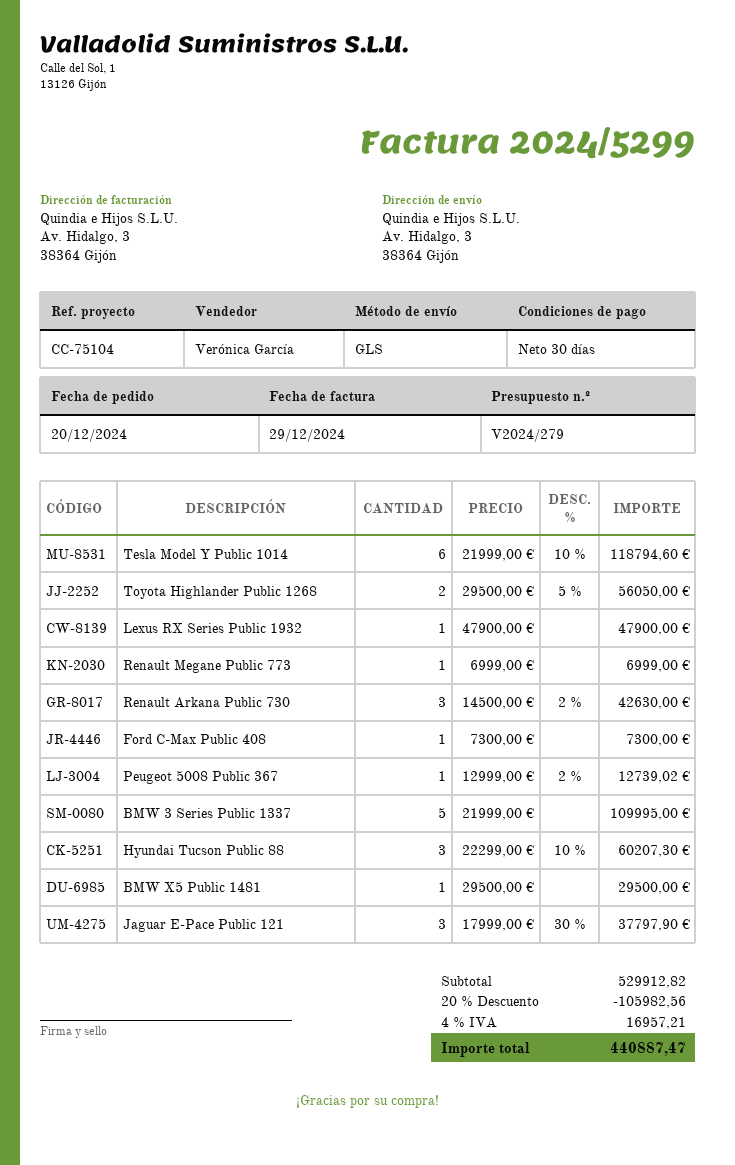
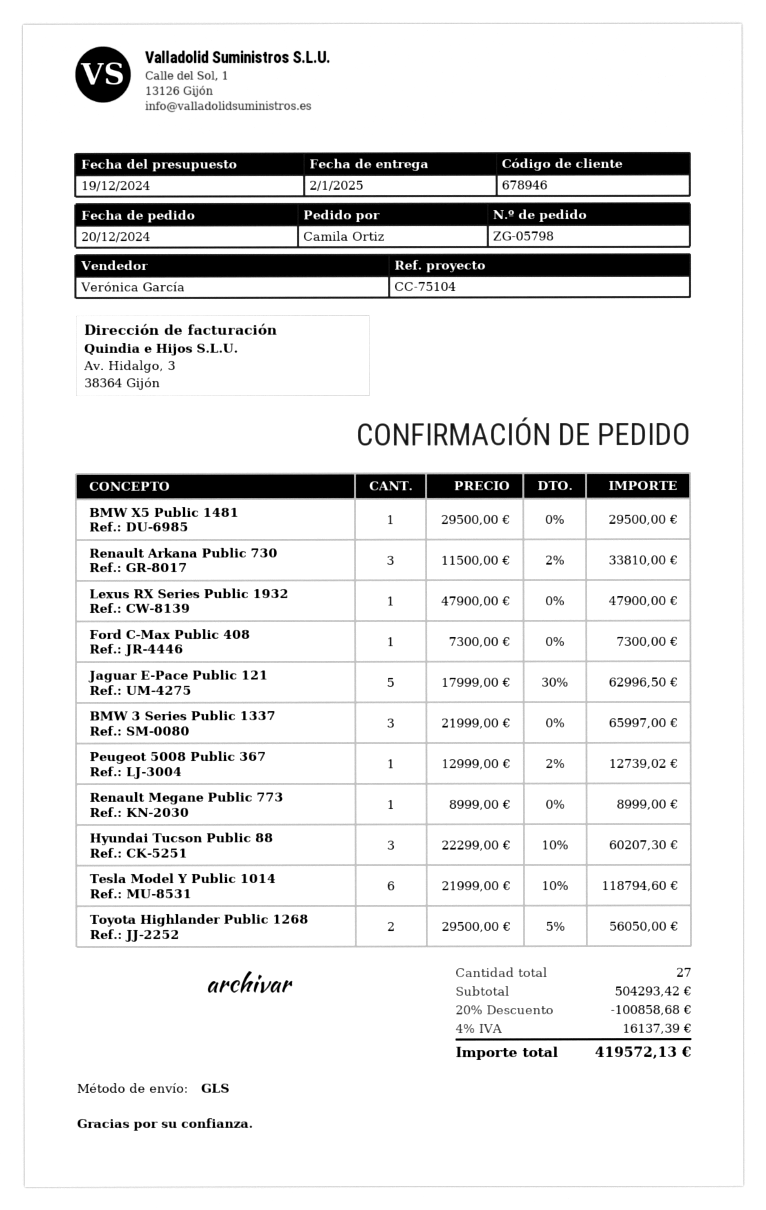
Renault Megane Public 773: 1 x 6999.00 = 6999.00 -> 1 x 8999.00 = 8999.00
Renault Arkana Public 730: 3 x 14500.00 - 2% = 42630.00 -> 3 x 11500.00 - 2% = 33810.00
BMW 3 Series Public 1337: 5 x 21999.00 = 109995.00 -> 3 x 21999.00 = 65997.00
Jaguar E-Pace Public 121: 3 x 17999.00 - 30% = 37797.90 -> 5 x 17999.00 - 30% = 62996.50
subtotal: 529912.82 -> 504293.42
discount: 20% = 105982.56 -> 20% = 100858.68
tax: 4% = 16957.21 -> 4% = 16137.39
total: 440887.47 -> 419572.13

